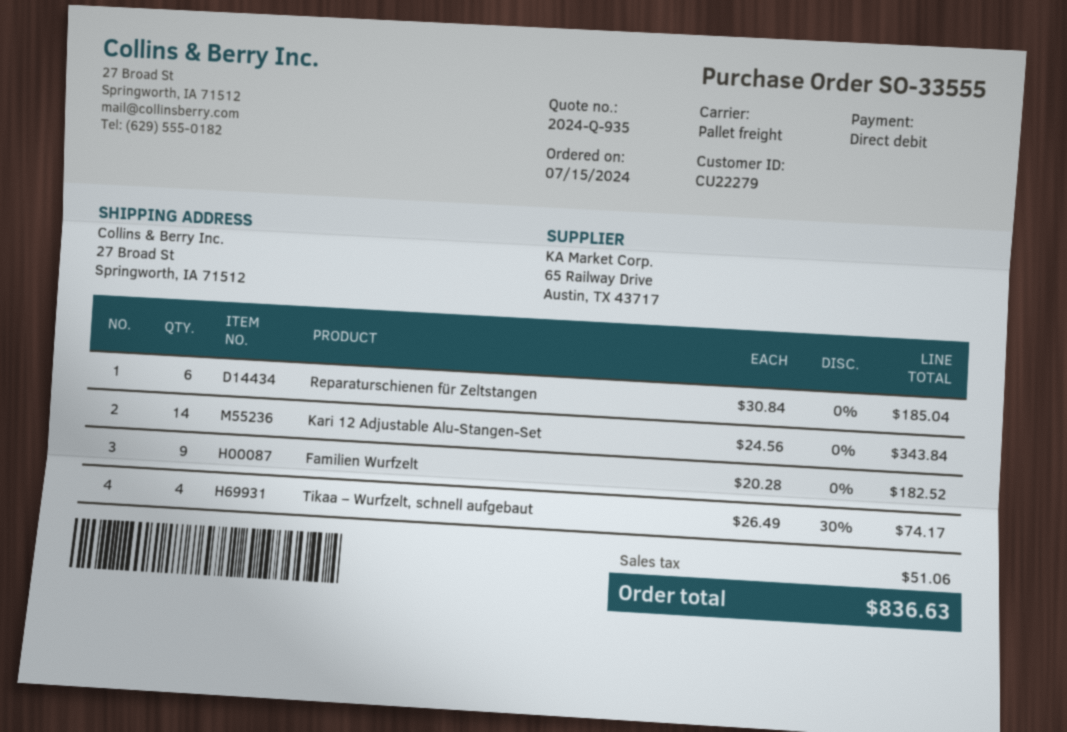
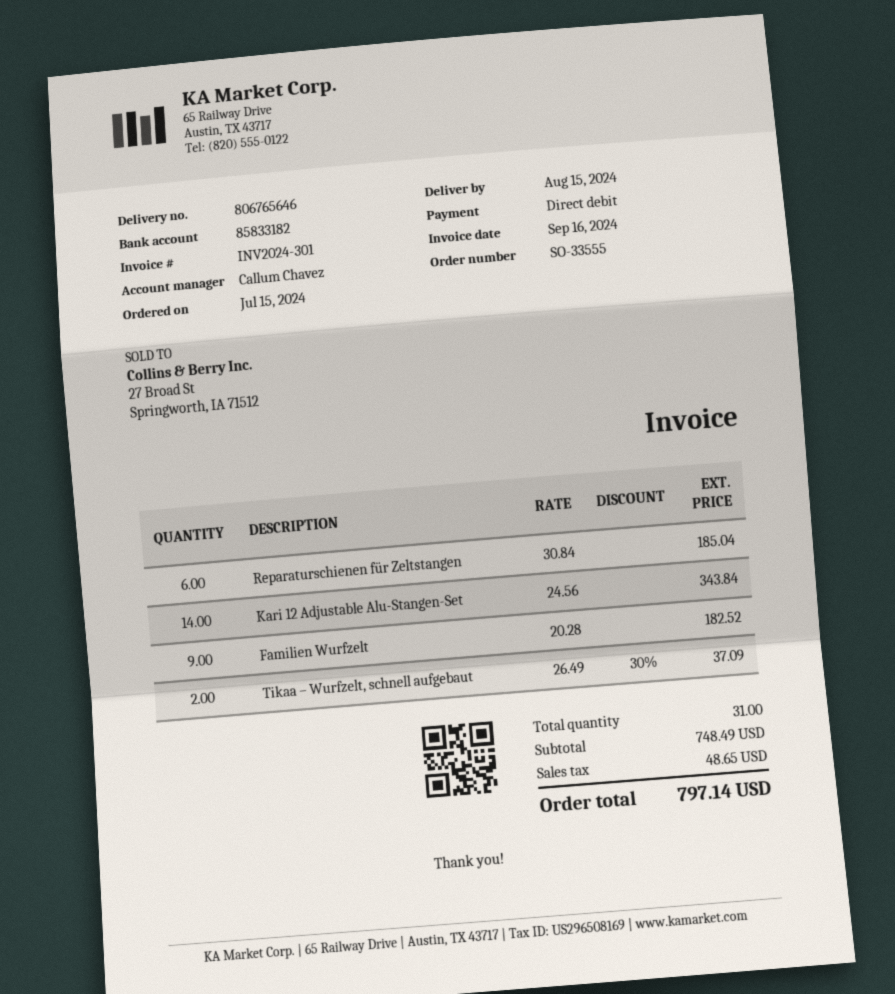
Tikaa – Wurfzelt, schnell aufgebaut: 4 x 26.49 - 30% = 74.17 -> 2 x 26.49 - 30% = 37.09
tax: 51.06 -> 48.65
total: 836.63 -> 797.14

